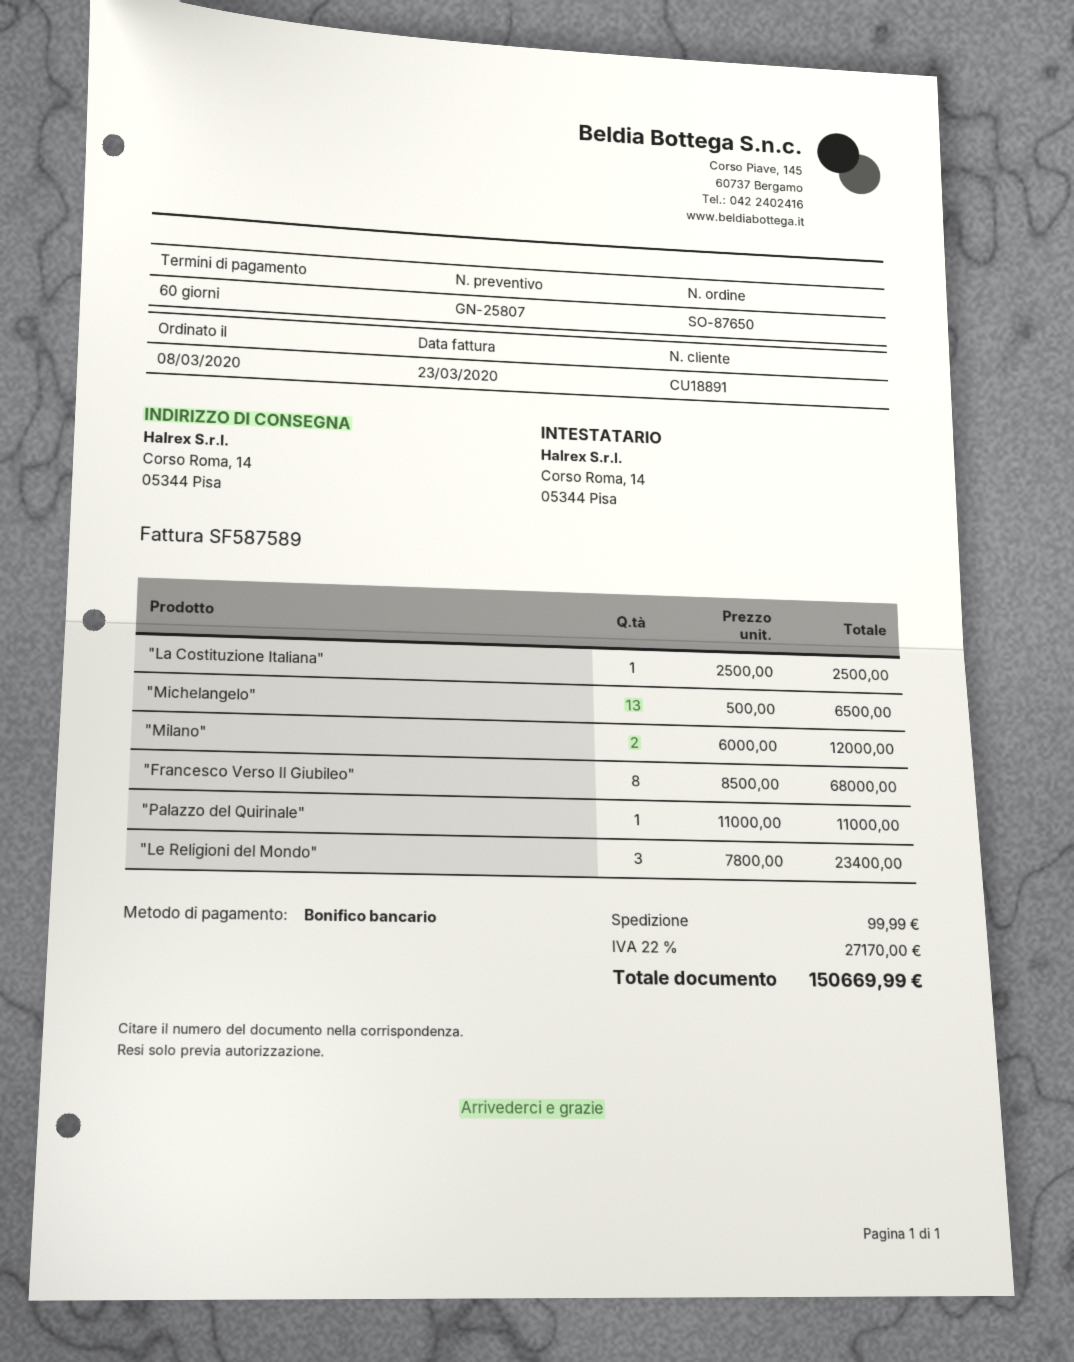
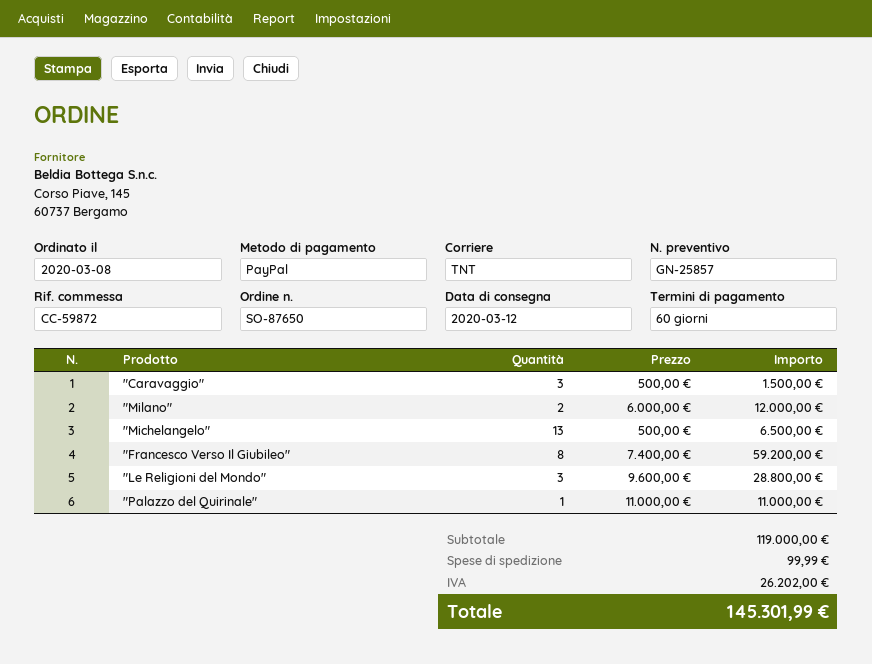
quote number: GN-25807 -> GN-25857
payment method: bank transfer -> PayPal
"La Costituzione Italiana": 1 x 2500.00 = 2500.00 -> none
"Francesco Verso Il Giubileo": 8 x 8500.00 = 68000.00 -> 8 x 7400.00 = 59200.00
"Le Religioni del Mondo": 3 x 7800.00 = 23400.00 -> 3 x 9600.00 = 28800.00
"Caravaggio": none -> 3 x 500.00 = 1500.00
tax: 27170.00 -> 26202.00
total: 150669.99 -> 145301.99

